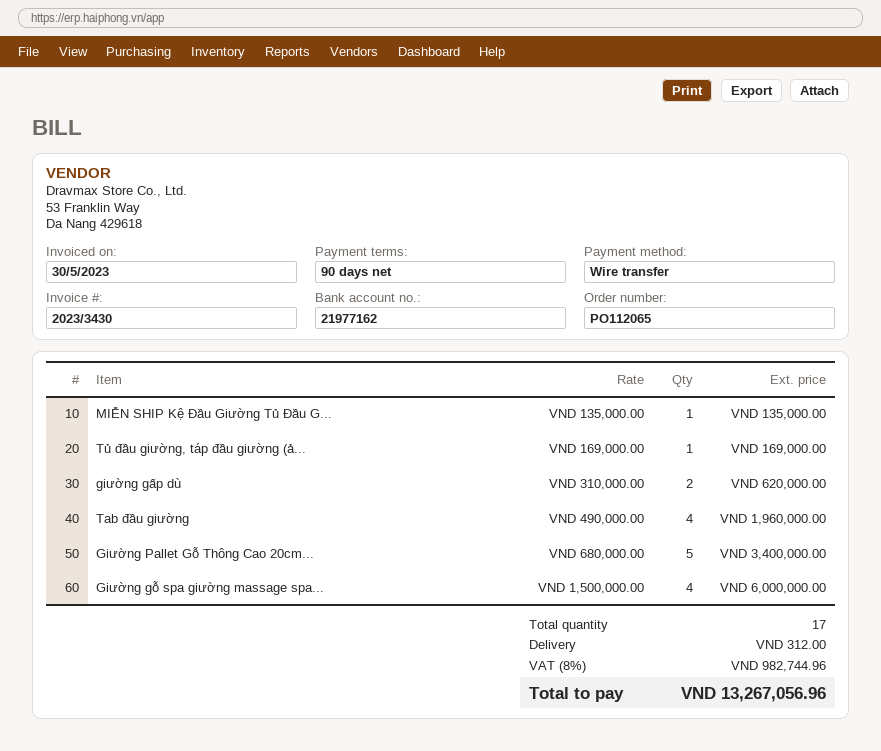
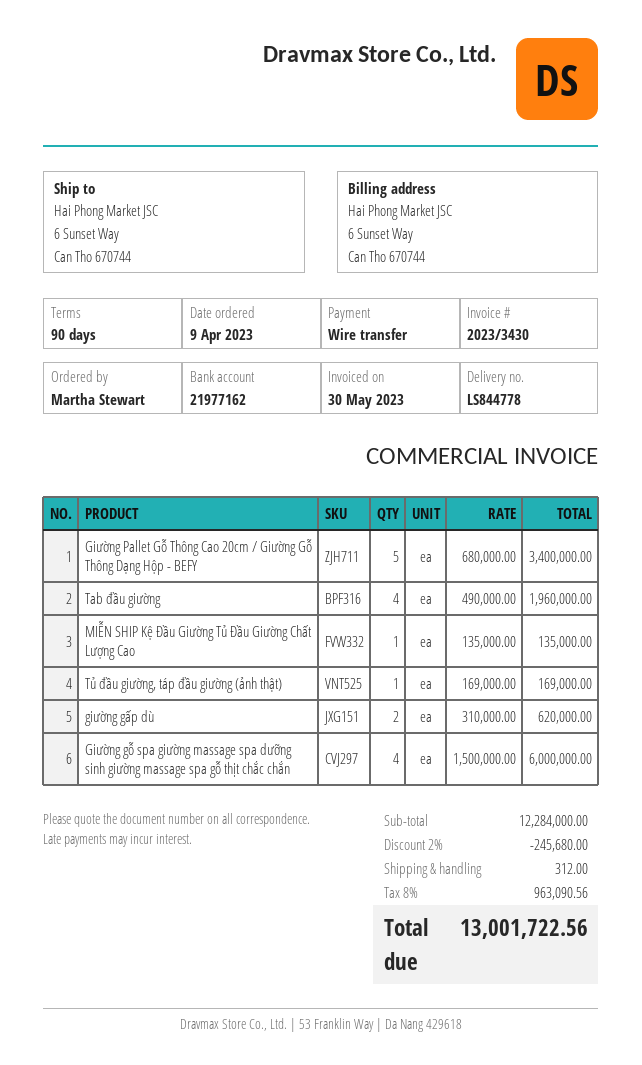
discount: none -> 2% = 245680.00
tax: 8% = 982744.96 -> 8% = 963090.56
total: 13267056.96 -> 13001722.56

